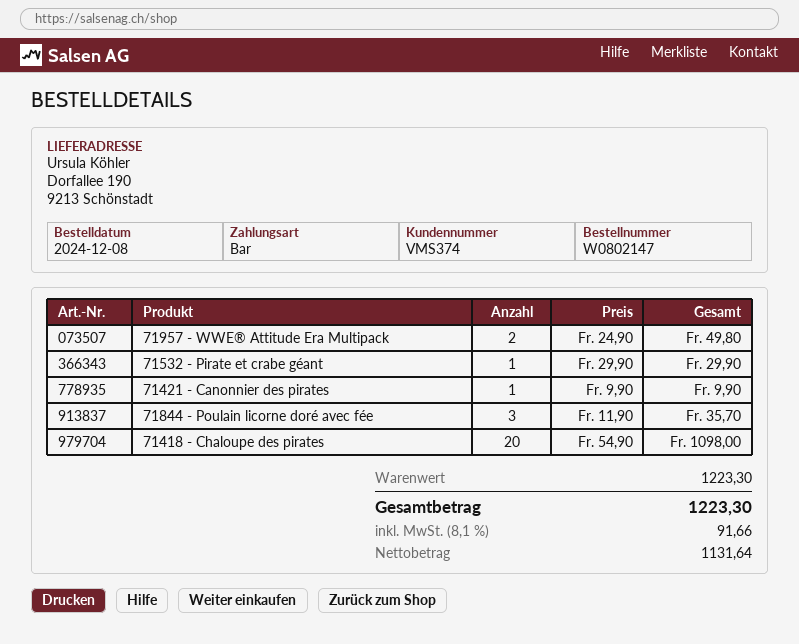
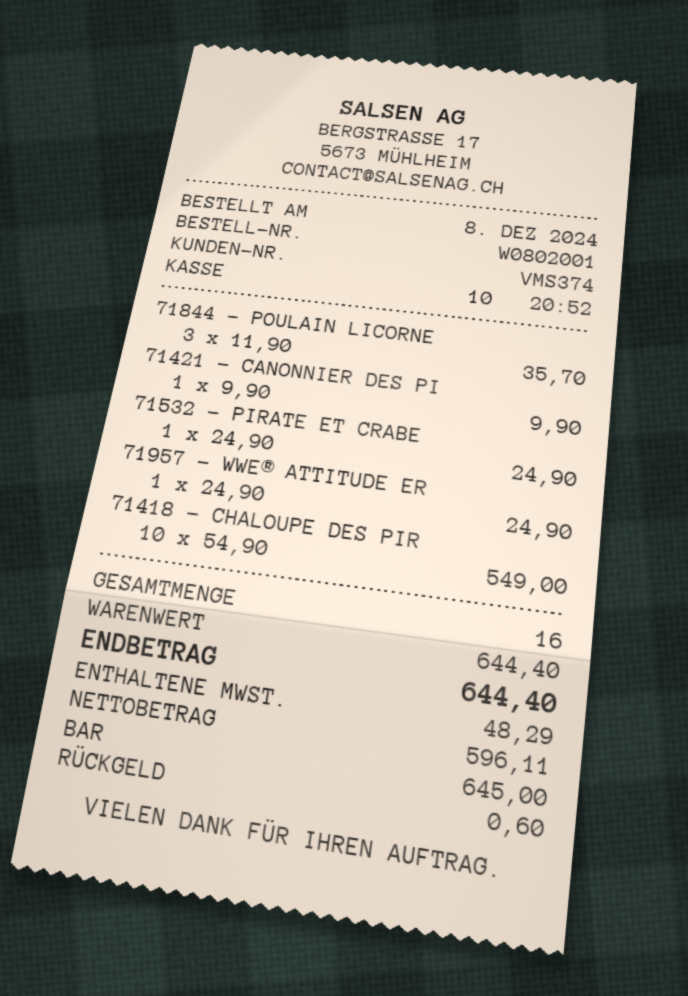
order number: W0802147 -> W0802001
71957 - WWE® Attitude Era Multipack: 2 x 24.90 = 49.80 -> 1 x 24.90 = 24.90
71532 - Pirate et crabe géant: 1 x 29.90 = 29.90 -> 1 x 24.90 = 24.90
71418 - Chaloupe des pirates: 20 x 54.90 = 1098.00 -> 10 x 54.90 = 549.00
subtotal: 1223.30 -> 644.40
net: 1131.64 -> 596.11
tax: 91.66 -> 48.29
total: 1223.30 -> 644.40

